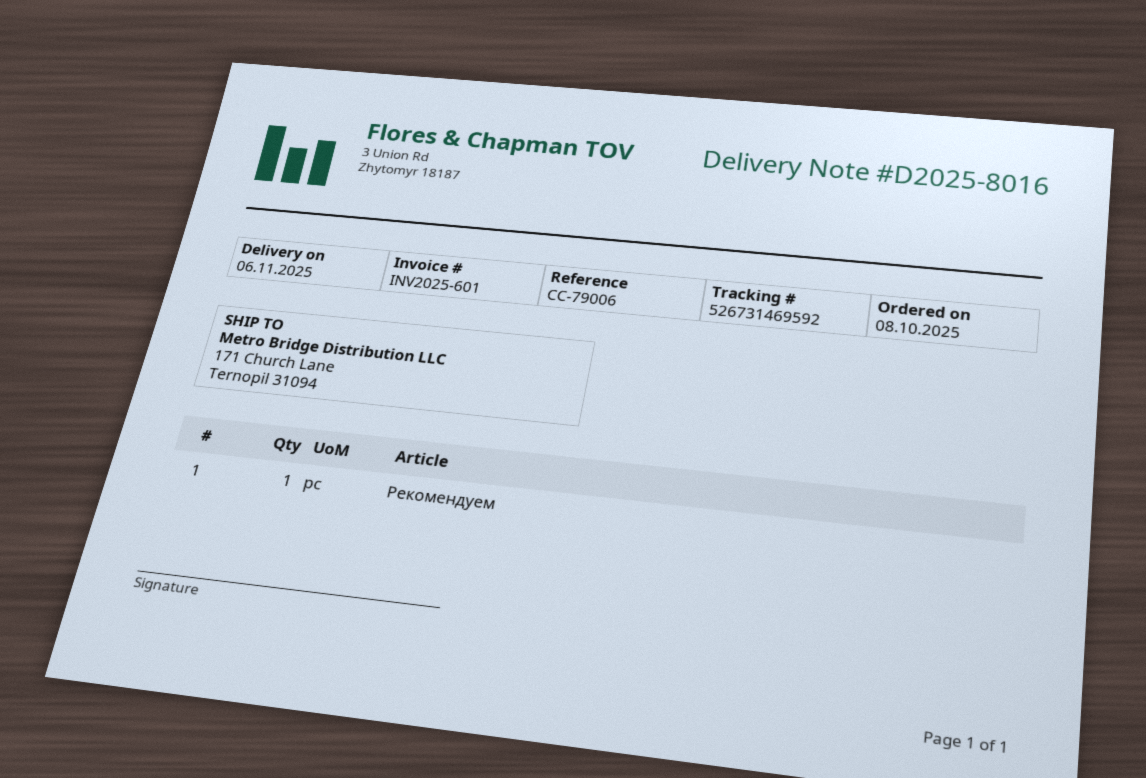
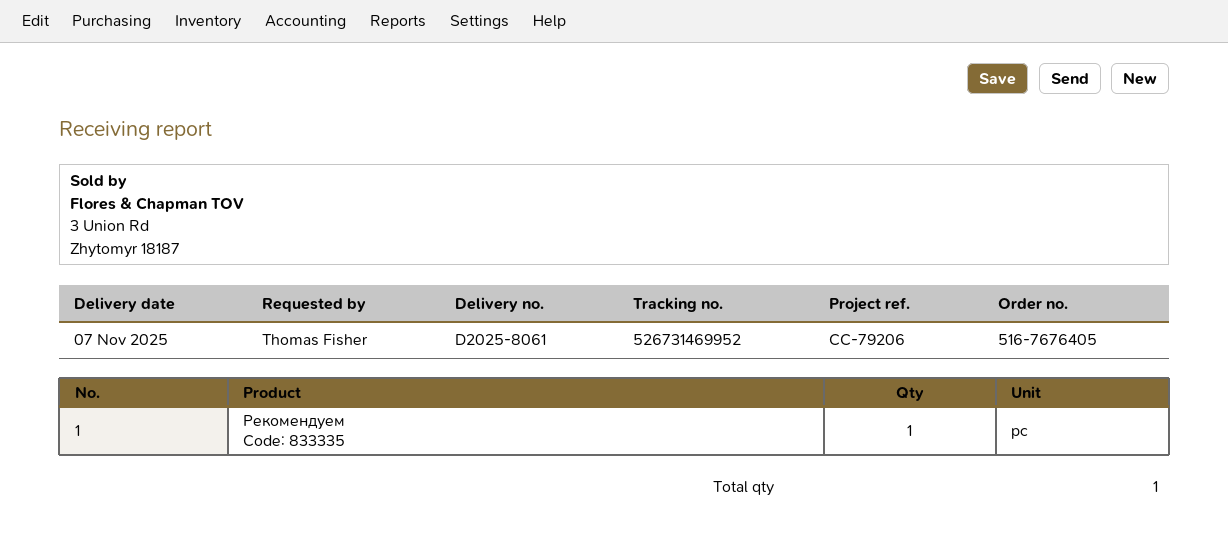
delivery note number: D2025-8016 -> D2025-8061
delivery date: 2025-11-06 -> 2025-11-07
reference: CC-79006 -> CC-79206
tracking number: 526731469592 -> 526731469952

